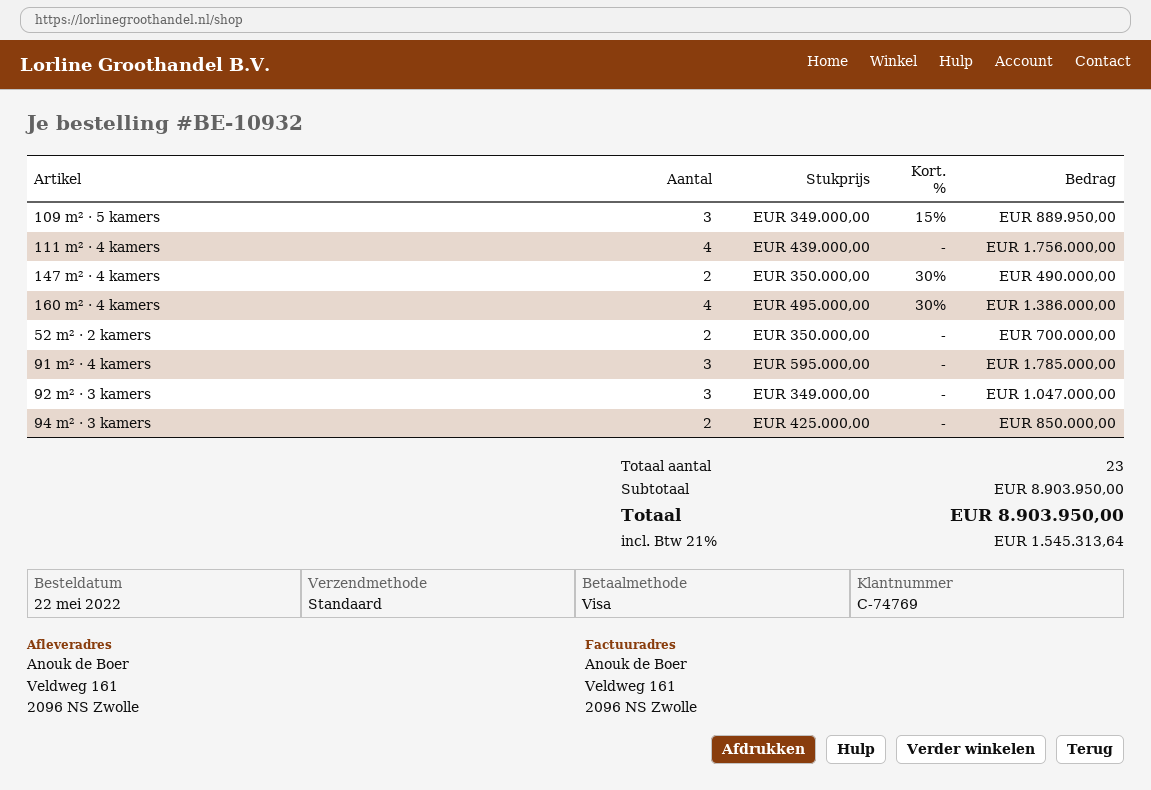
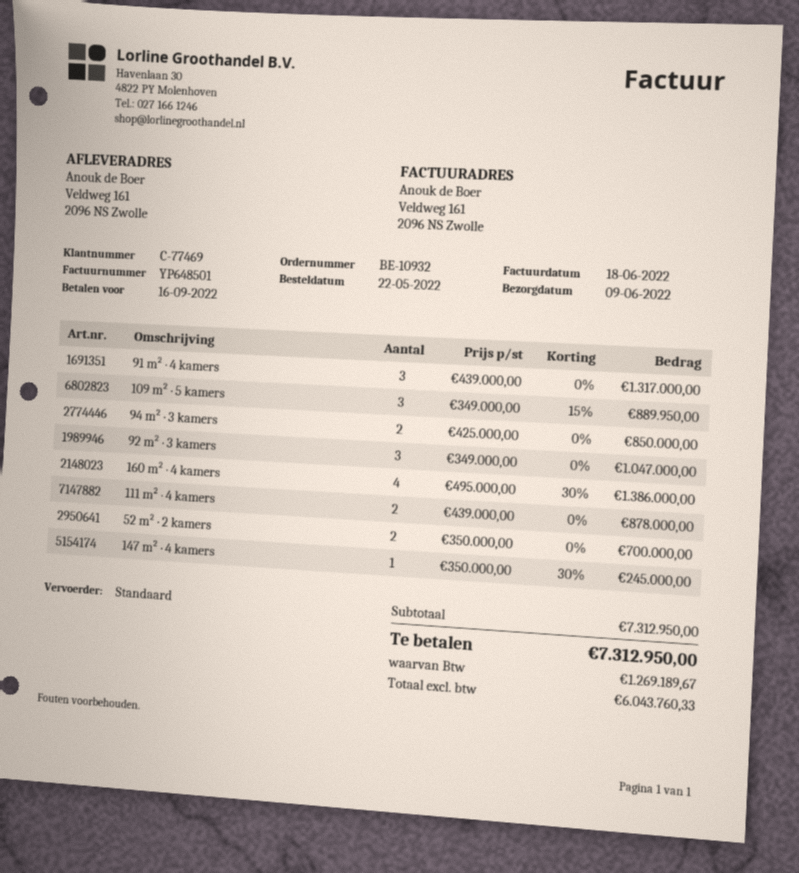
customer number: C-74769 -> C-77469
111 m² · 4 kamers: 4 x 439000.00 = 1756000.00 -> 2 x 439000.00 = 878000.00
147 m² · 4 kamers: 2 x 350000.00 - 30% = 490000.00 -> 1 x 350000.00 - 30% = 245000.00
91 m² · 4 kamers: 3 x 595000.00 = 1785000.00 -> 3 x 439000.00 = 1317000.00
subtotal: 8903950.00 -> 7312950.00
tax: 1545313.64 -> 1269189.67
total: 8903950.00 -> 7312950.00

